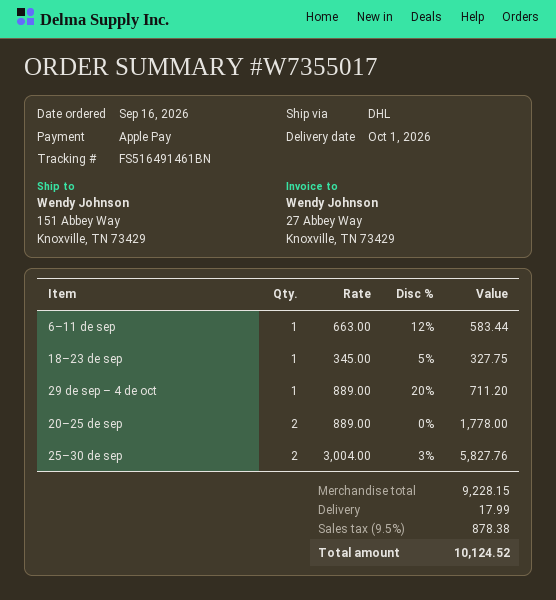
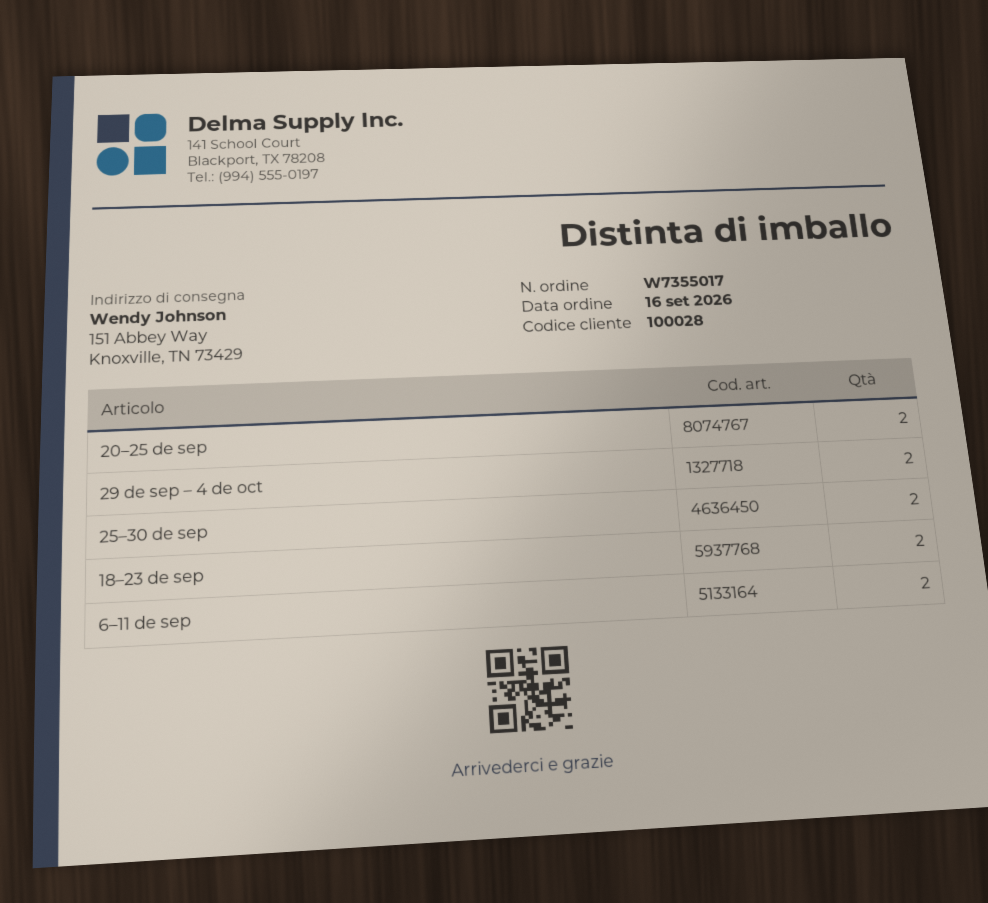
6–11 de sep: 1 -> 2
18–23 de sep: 1 -> 2
29 de sep – 4 de oct: 1 -> 2

